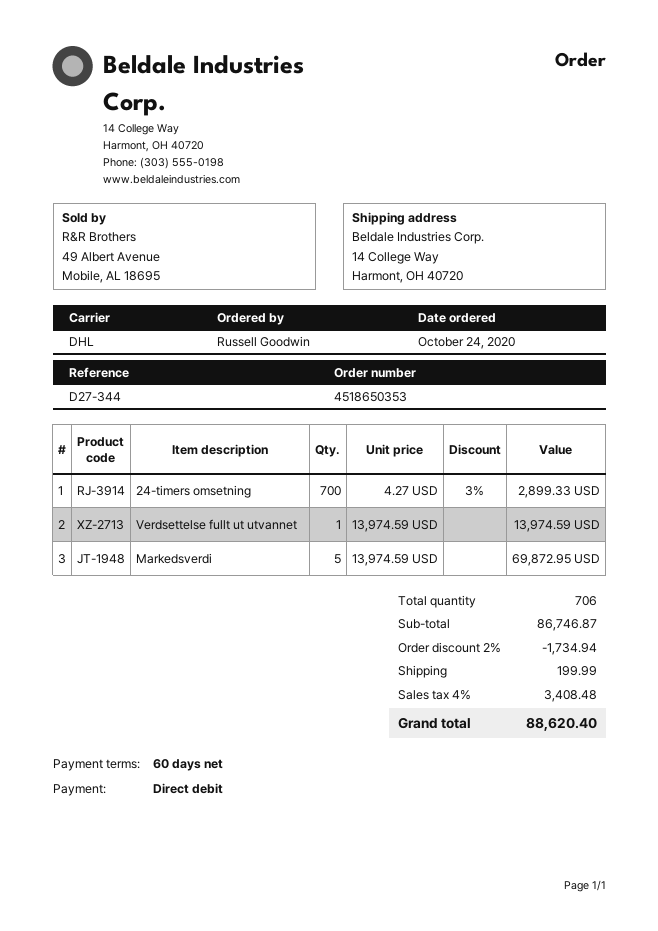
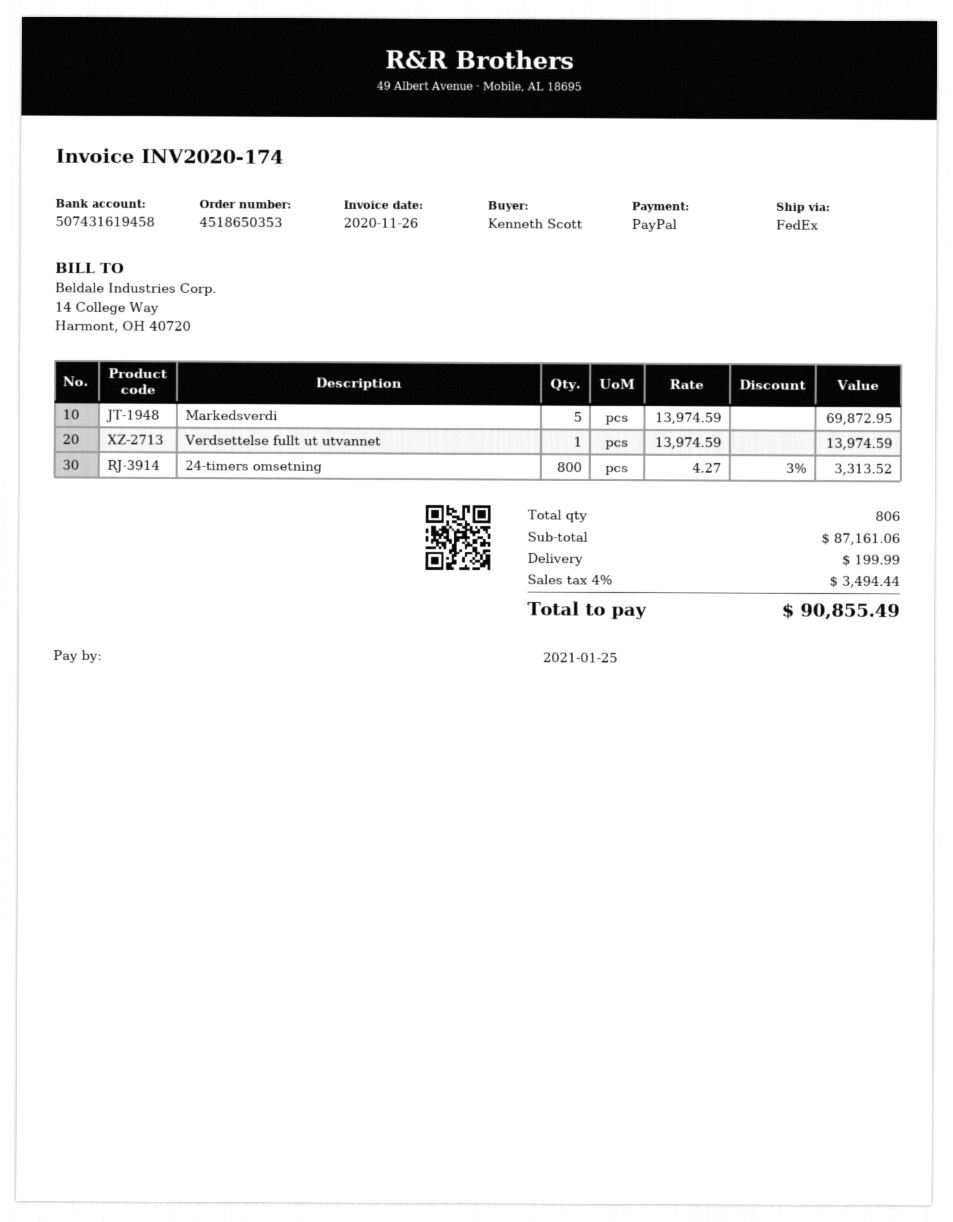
ordered by: Russell Goodwin -> Kenneth Scott
payment method: direct debit -> PayPal
shipping method: DHL -> FedEx
24-timers omsetning: 700 x 4.27 - 3% = 2899.33 -> 800 x 4.27 - 3% = 3313.52
total quantity: 706 -> 806
subtotal: 86746.87 -> 87161.06
discount: 2% = 1734.94 -> none
tax: 4% = 3408.48 -> 4% = 3494.44
total: 88620.40 -> 90855.49

